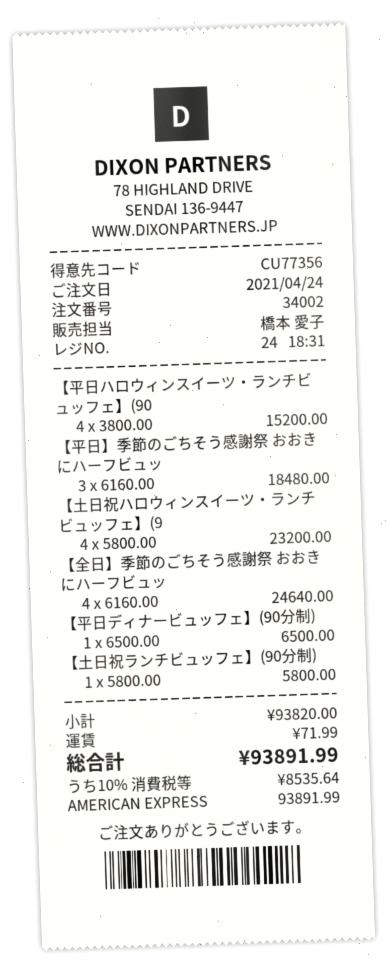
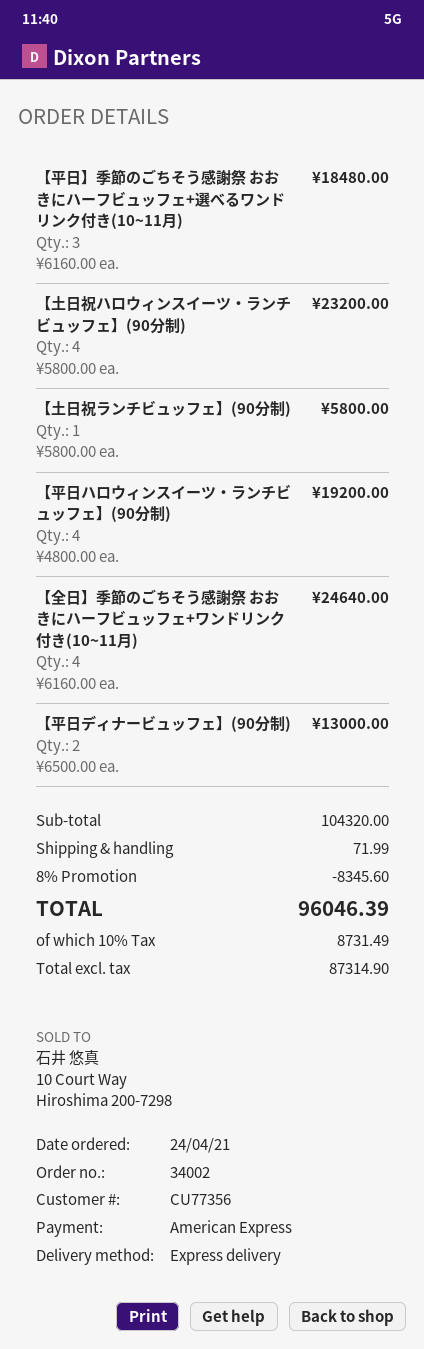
【平日ハロウィンスイーツ・ランチビュッフェ】(90: 4 x 3800.00 = 15200.00 -> 4 x 4800.00 = 19200.00
【平日ディナービュッフェ】(90分制): 1 x 6500.00 = 6500.00 -> 2 x 6500.00 = 13000.00
subtotal: 93820.00 -> 104320.00
discount: none -> 8% = 8345.60
tax: 10% = 8535.64 -> 10% = 8731.49
total: 93891.99 -> 96046.39

